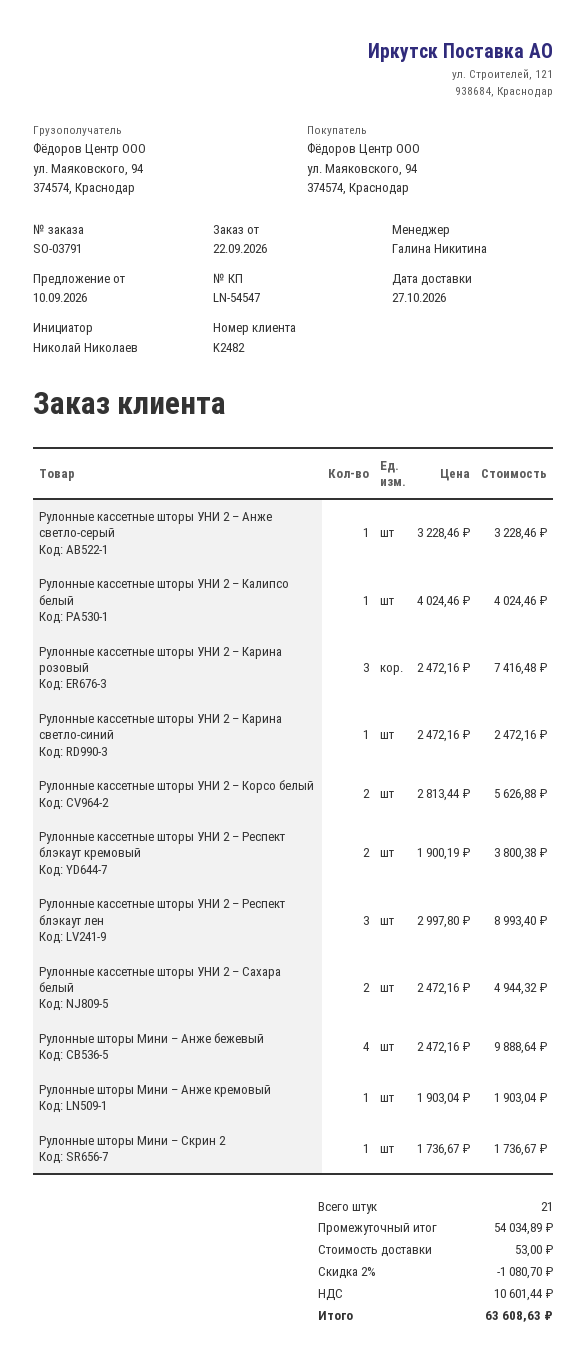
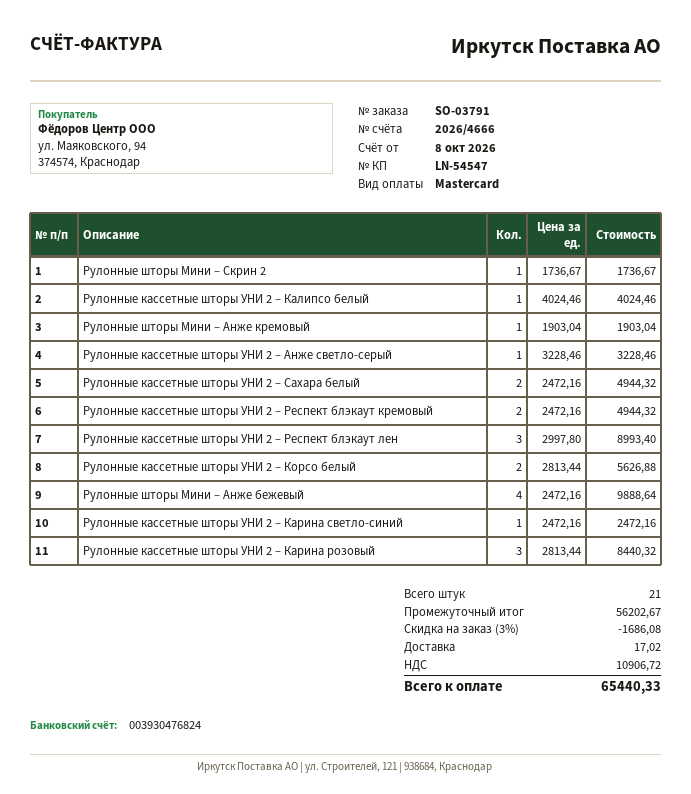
Рулонные кассетные шторы УНИ 2 – Карина розовый: 3 x 2472.16 = 7416.48 -> 3 x 2813.44 = 8440.32
Рулонные кассетные шторы УНИ 2 – Респект блэкаут кремовый: 2 x 1900.19 = 3800.38 -> 2 x 2472.16 = 4944.32
subtotal: 54034.89 -> 56202.67
discount: 2% = 1080.70 -> 3% = 1686.08
shipping: 53.00 -> 17.02
tax: 10601.44 -> 10906.72
total: 63608.63 -> 65440.33

